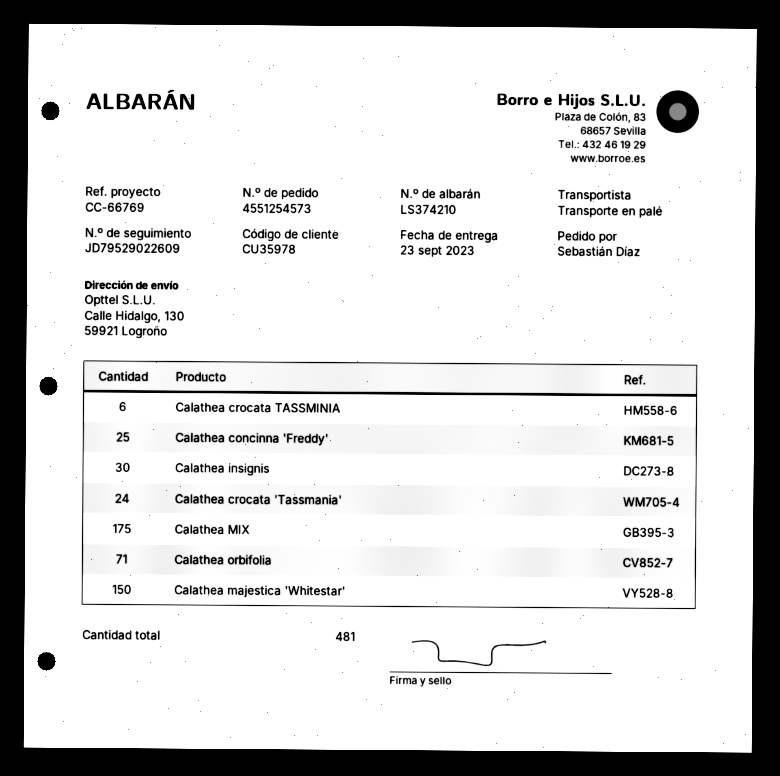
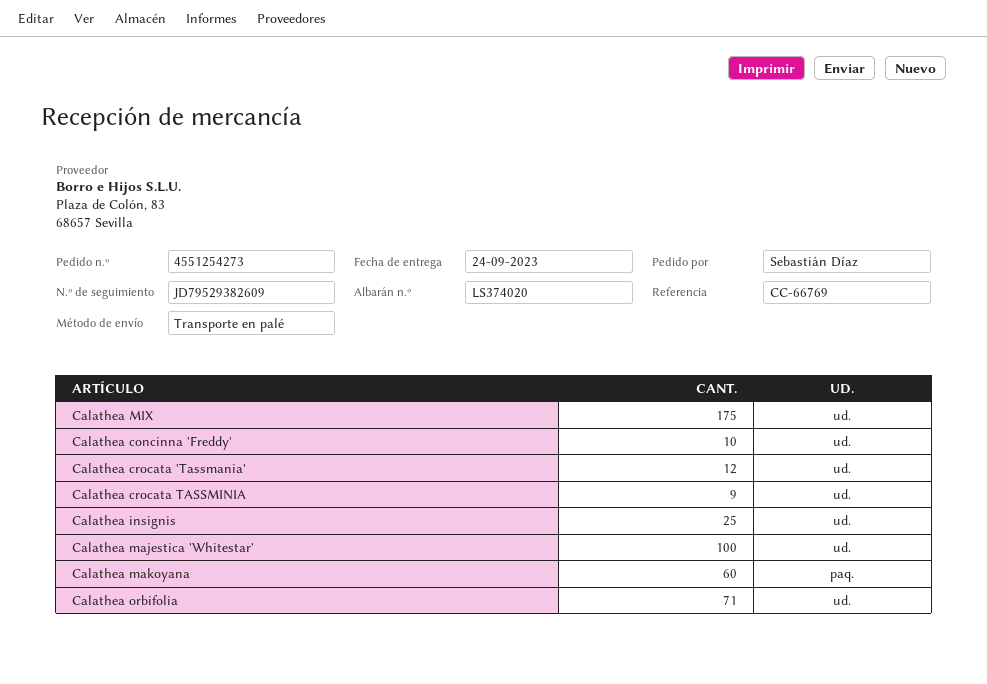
order number: 4551254573 -> 4551254273
delivery note number: LS374210 -> LS374020
delivery date: 2023-09-23 -> 2023-09-24
tracking number: JD79529022609 -> JD79529382609
Calathea crocata TASSMINIA: 6 -> 9
Calathea concinna 'Freddy': 25 -> 10
Calathea insignis: 30 -> 25
Calathea crocata 'Tassmania': 24 -> 12
Calathea majestica 'Whitestar': 150 -> 100
Calathea makoyana: none -> 60

